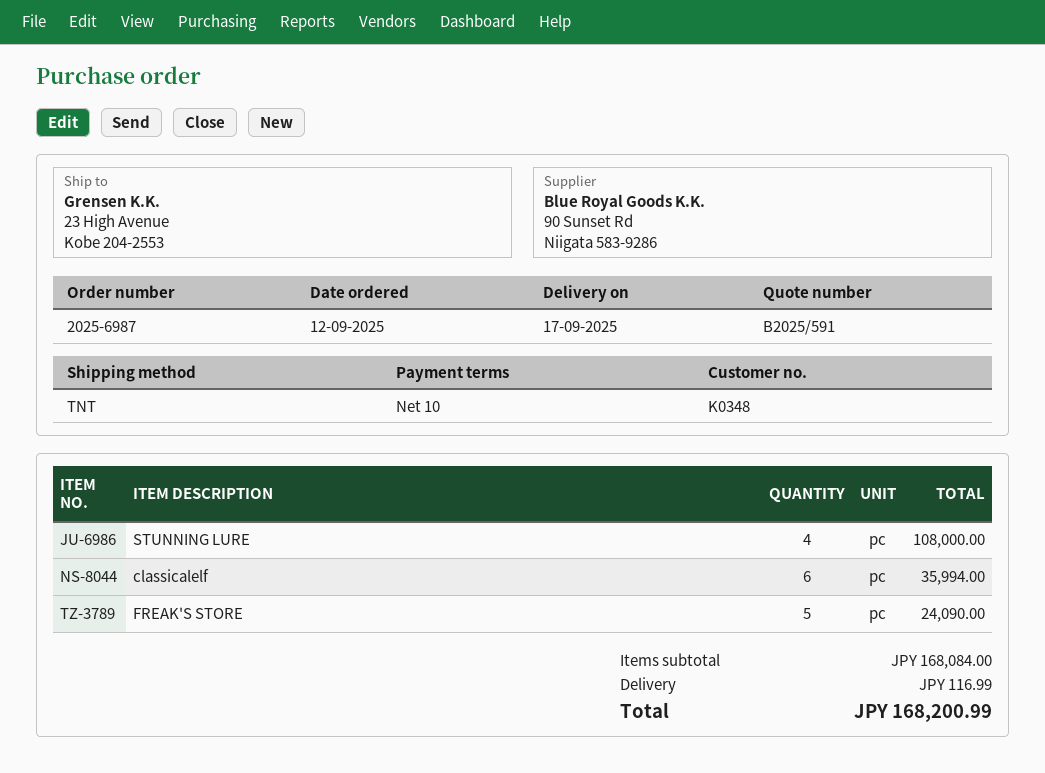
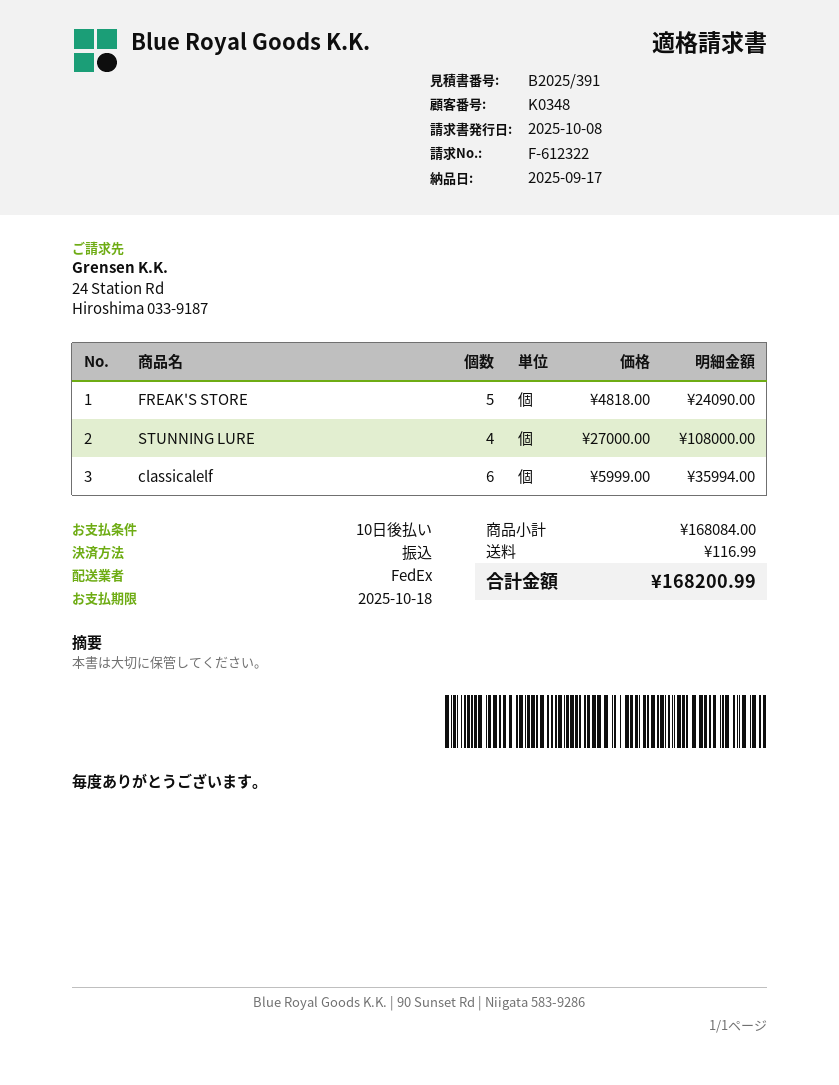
quote number: B2025/591 -> B2025/391
shipping method: TNT -> FedEx

